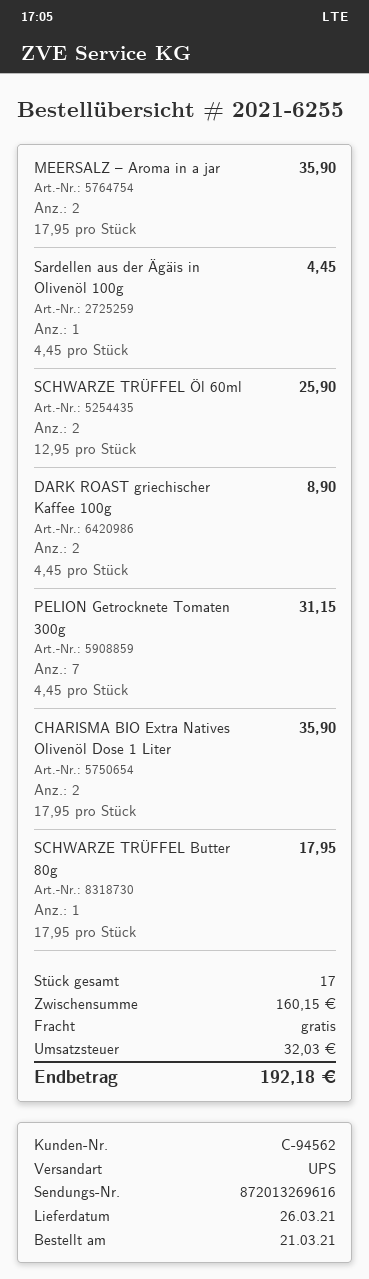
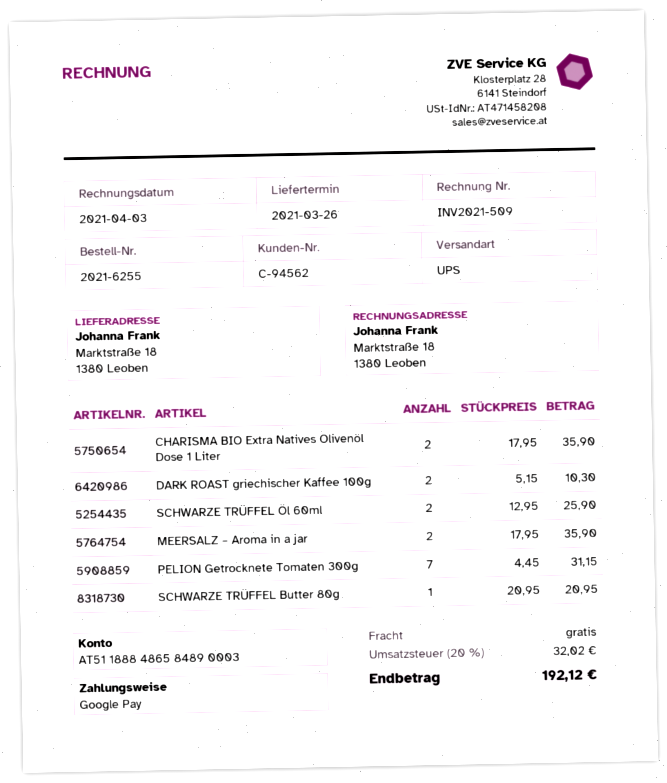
Sardellen aus der Ägäis in Olivenöl 100g: 1 x 4.45 = 4.45 -> none
DARK ROAST griechischer Kaffee 100g: 2 x 4.45 = 8.90 -> 2 x 5.15 = 10.30
SCHWARZE TRÜFFEL Butter 80g: 1 x 17.95 = 17.95 -> 1 x 20.95 = 20.95
tax: 32.03 -> 32.02
total: 192.18 -> 192.12

